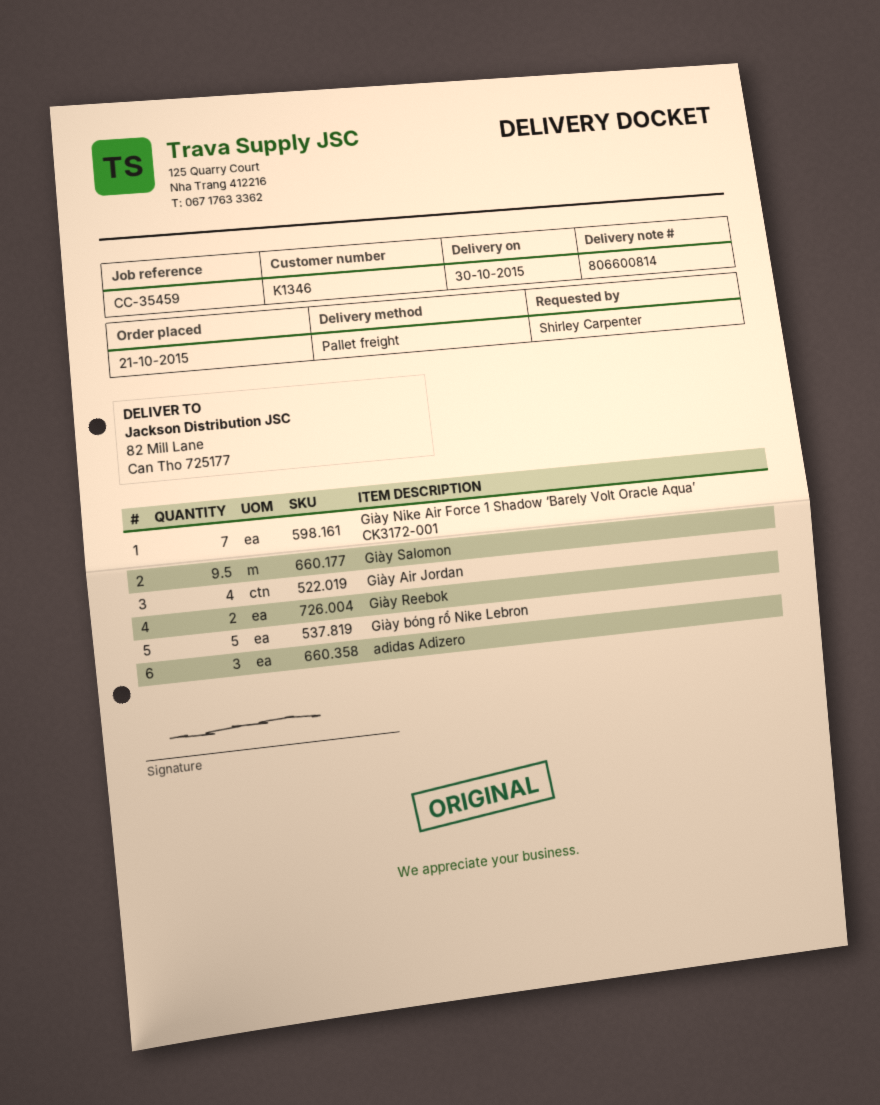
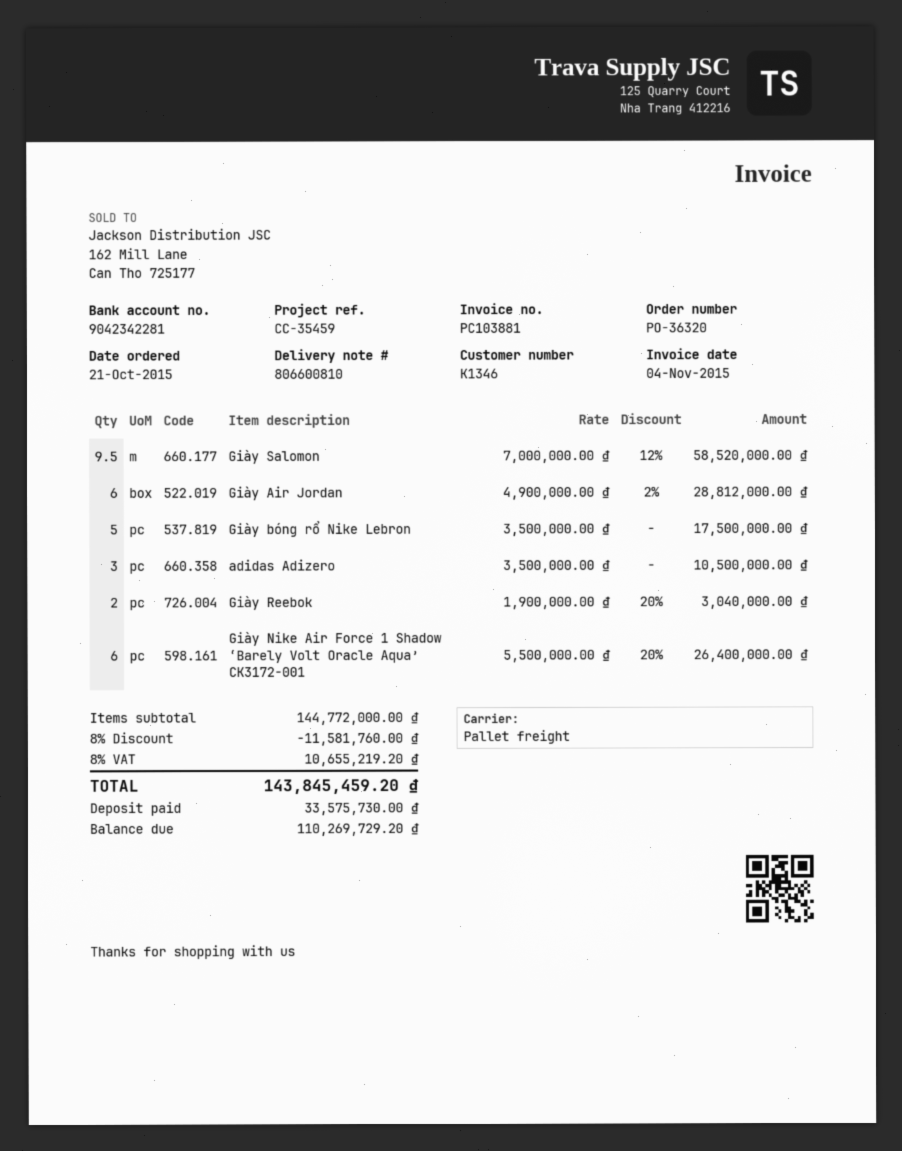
delivery note number: 806600814 -> 806600810
Giày Nike Air Force 1 Shadow ‘Barely Volt Oracle Aqua’ CK3172-001: 7 -> 6
Giày Air Jordan: 4 -> 6

